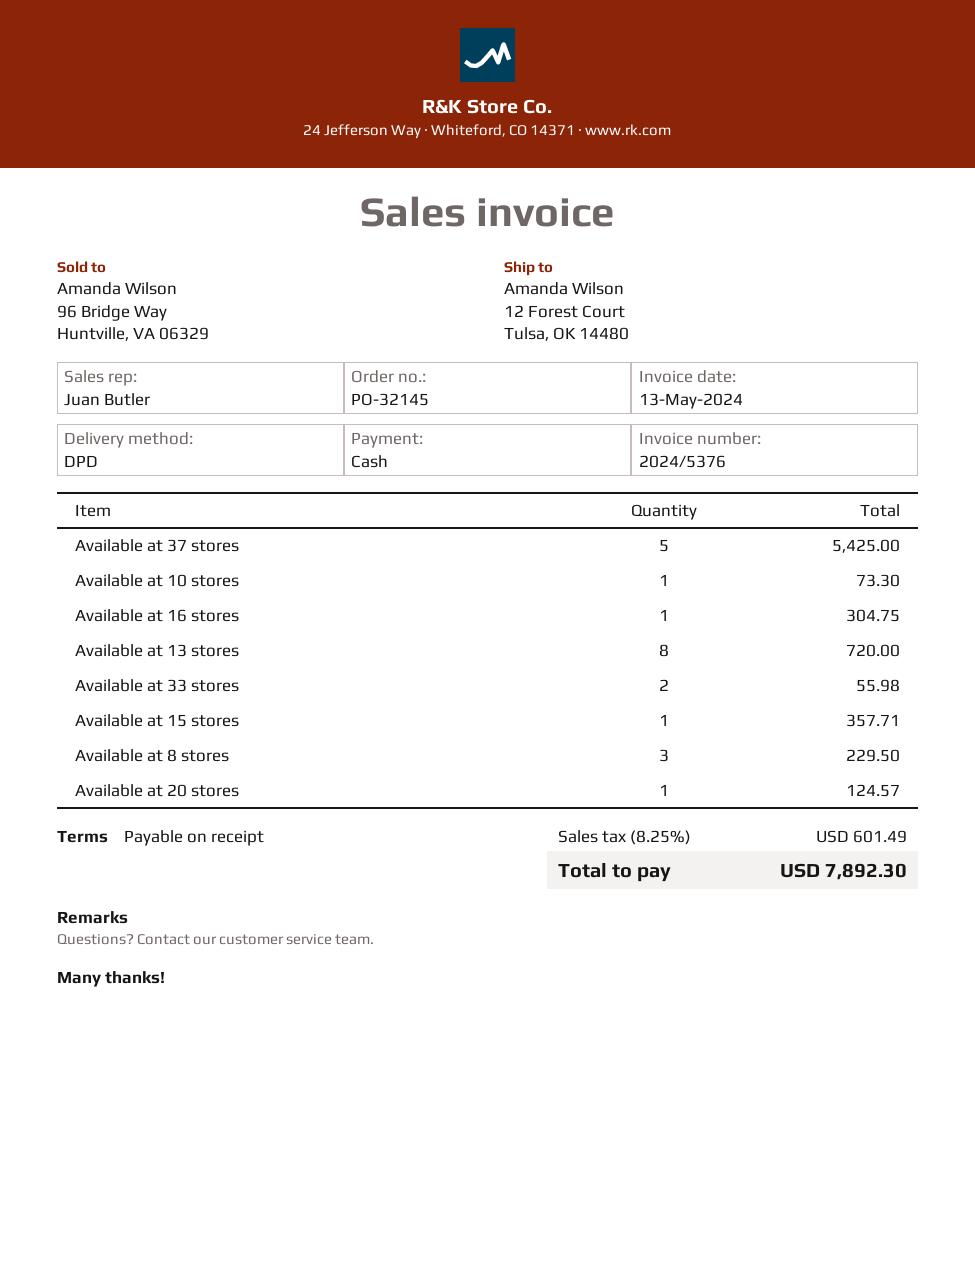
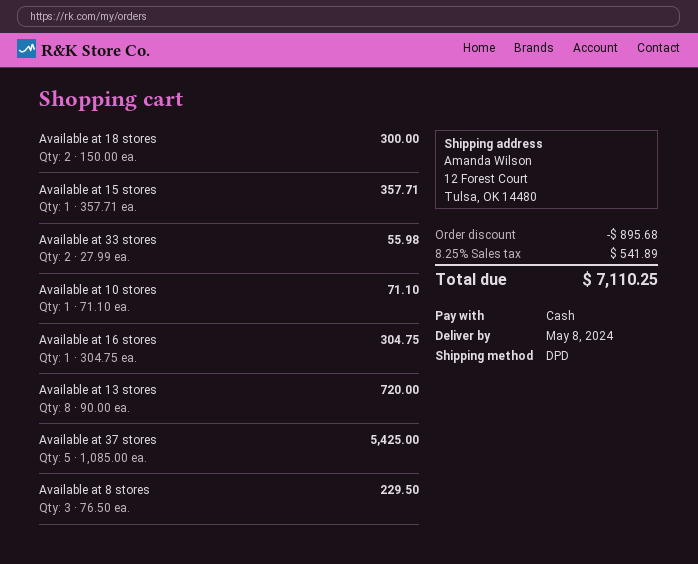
Available at 10 stores: 1 for 73.30 -> 1 for 71.10
Available at 20 stores: 1 for 124.57 -> none
Available at 18 stores: none -> 2 for 300.00
discount: none -> 895.68
tax: 8.25% = 601.49 -> 8.25% = 541.89
total: 7892.30 -> 7110.25

